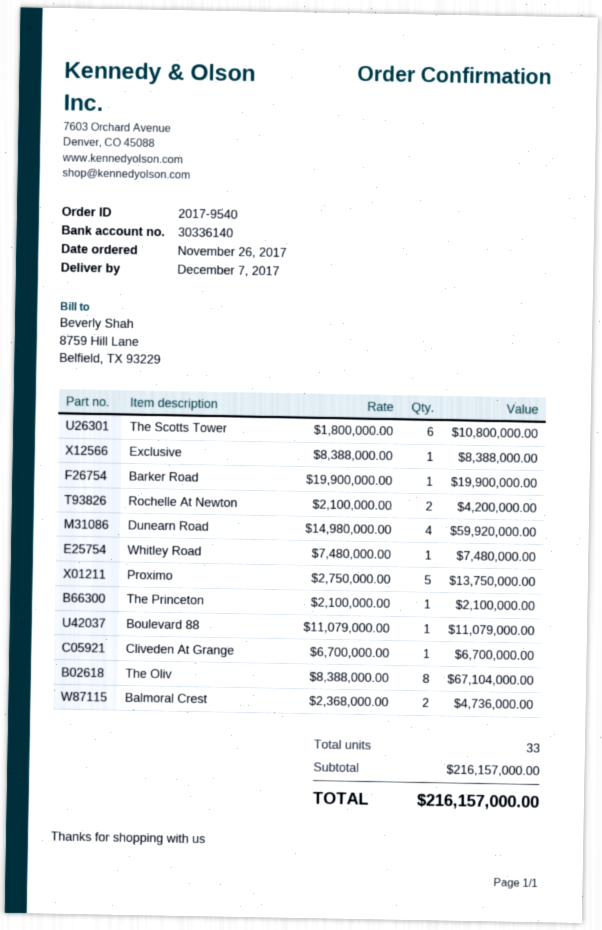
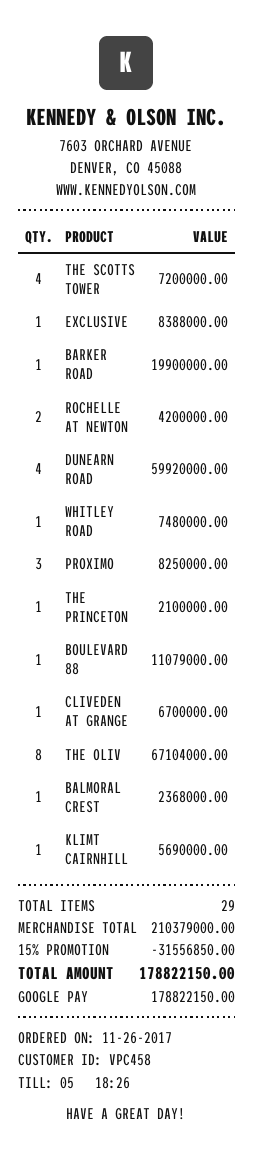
The Scotts Tower: 6 for 10800000.00 -> 4 for 7200000.00
Proximo: 5 for 13750000.00 -> 3 for 8250000.00
Balmoral Crest: 2 for 4736000.00 -> 1 for 2368000.00
KLIMT CAIRNHILL: none -> 1 for 5690000.00
total quantity: 33 -> 29
subtotal: 216157000.00 -> 210379000.00
discount: none -> 15% = 31556850.00
total: 216157000.00 -> 178822150.00

